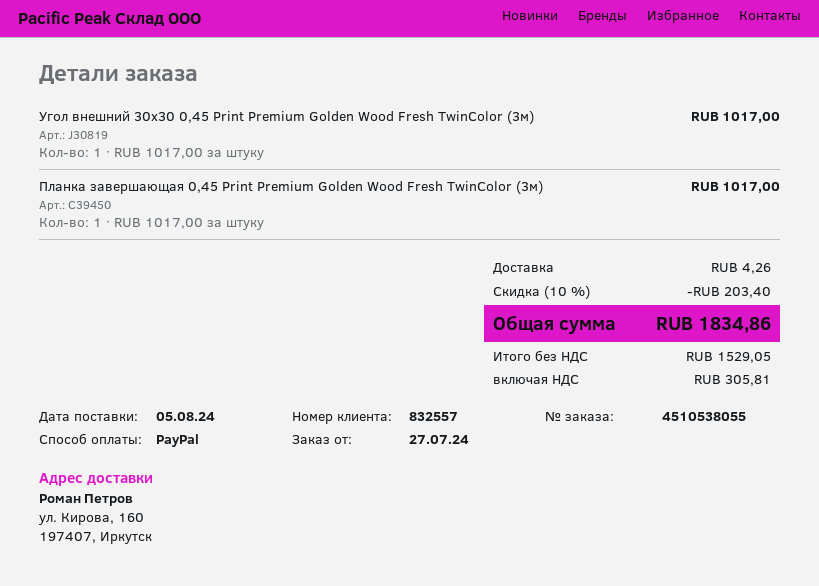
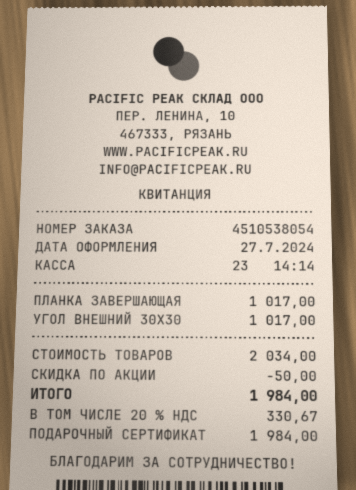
order number: 4510538055 -> 4510538054
payment method: PayPal -> gift card
discount: 203.40 -> 50.00
shipping: 4.26 -> none
tax: 305.81 -> 330.67
total: 1834.86 -> 1984.00

